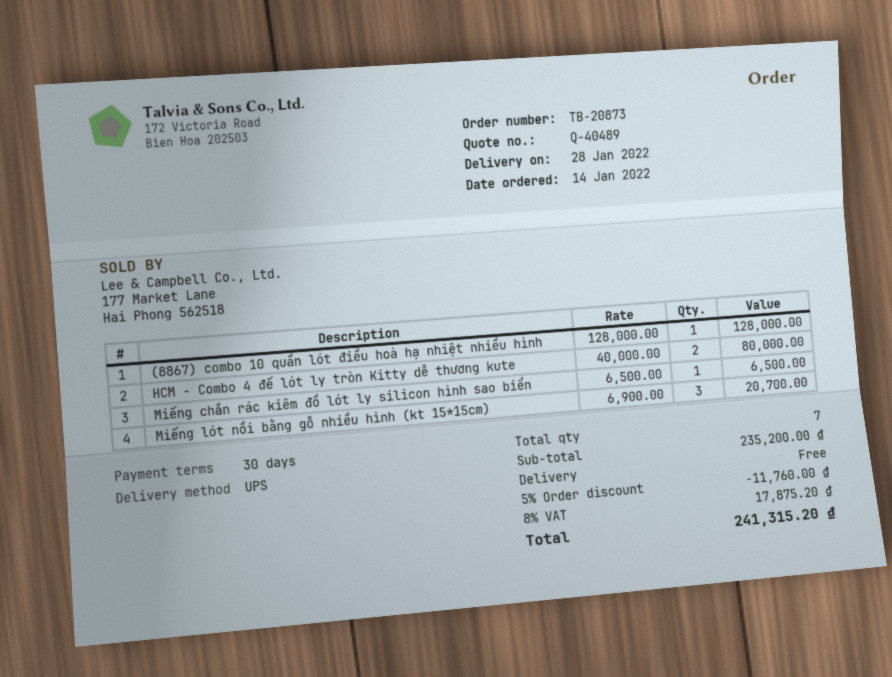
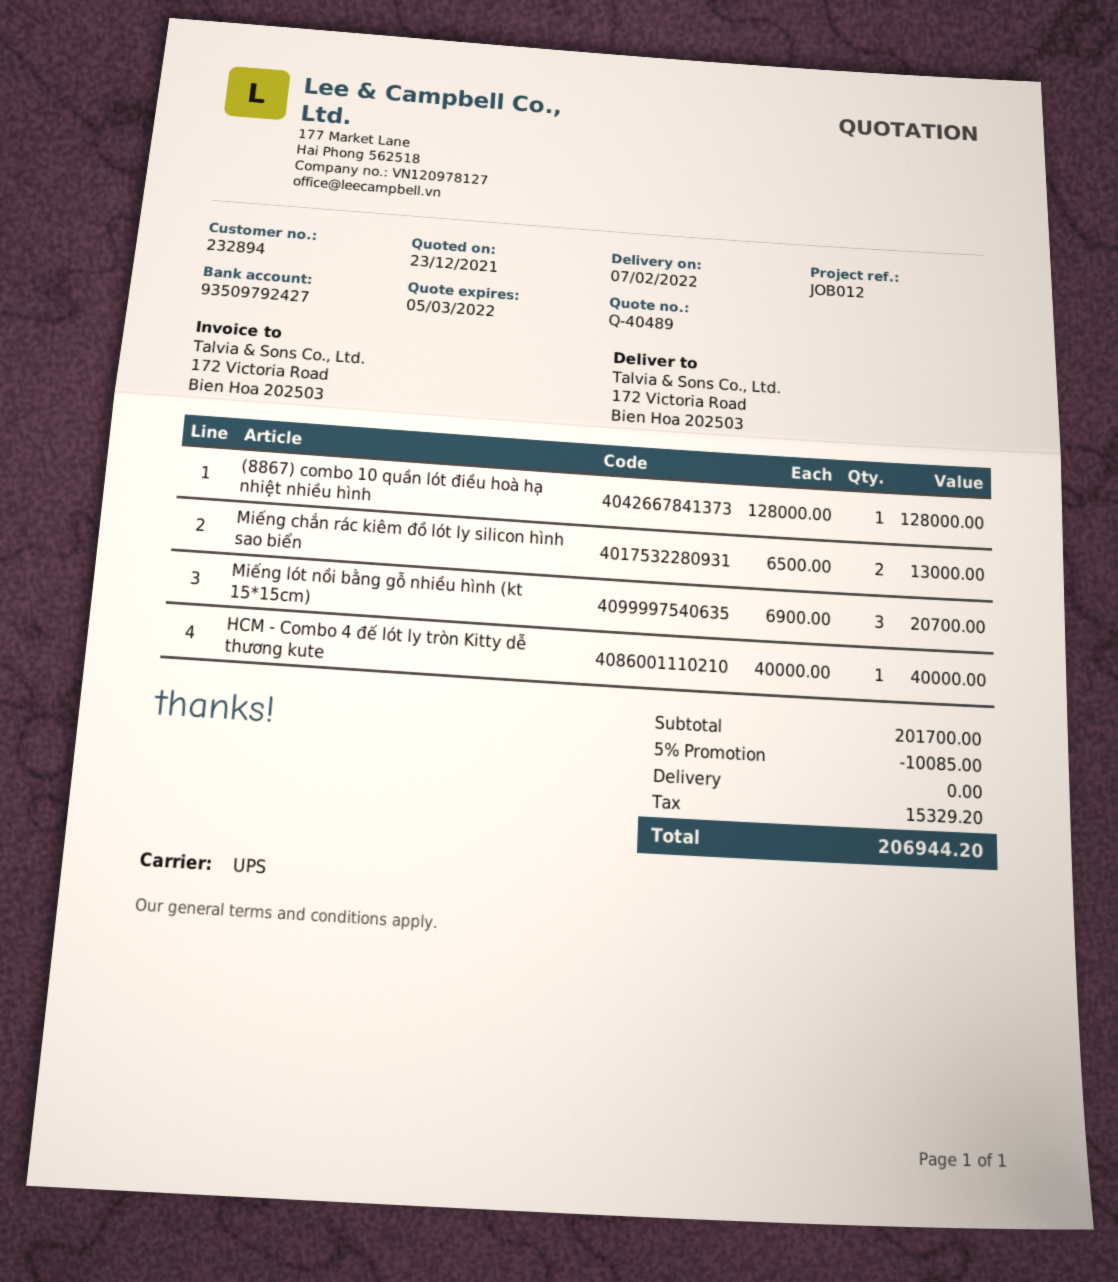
delivery date: 2022-01-28 -> 2022-02-07
HCM - Combo 4 đế lót ly tròn Kitty dễ thương kute: 2 x 40000.00 = 80000.00 -> 1 x 40000.00 = 40000.00
Miếng chắn rác kiêm đồ lót ly silicon hình sao biển: 1 x 6500.00 = 6500.00 -> 2 x 6500.00 = 13000.00
subtotal: 235200.00 -> 201700.00
discount: 5% = 11760.00 -> 5% = 10085.00
tax: 17875.20 -> 15329.20
total: 241315.20 -> 206944.20

